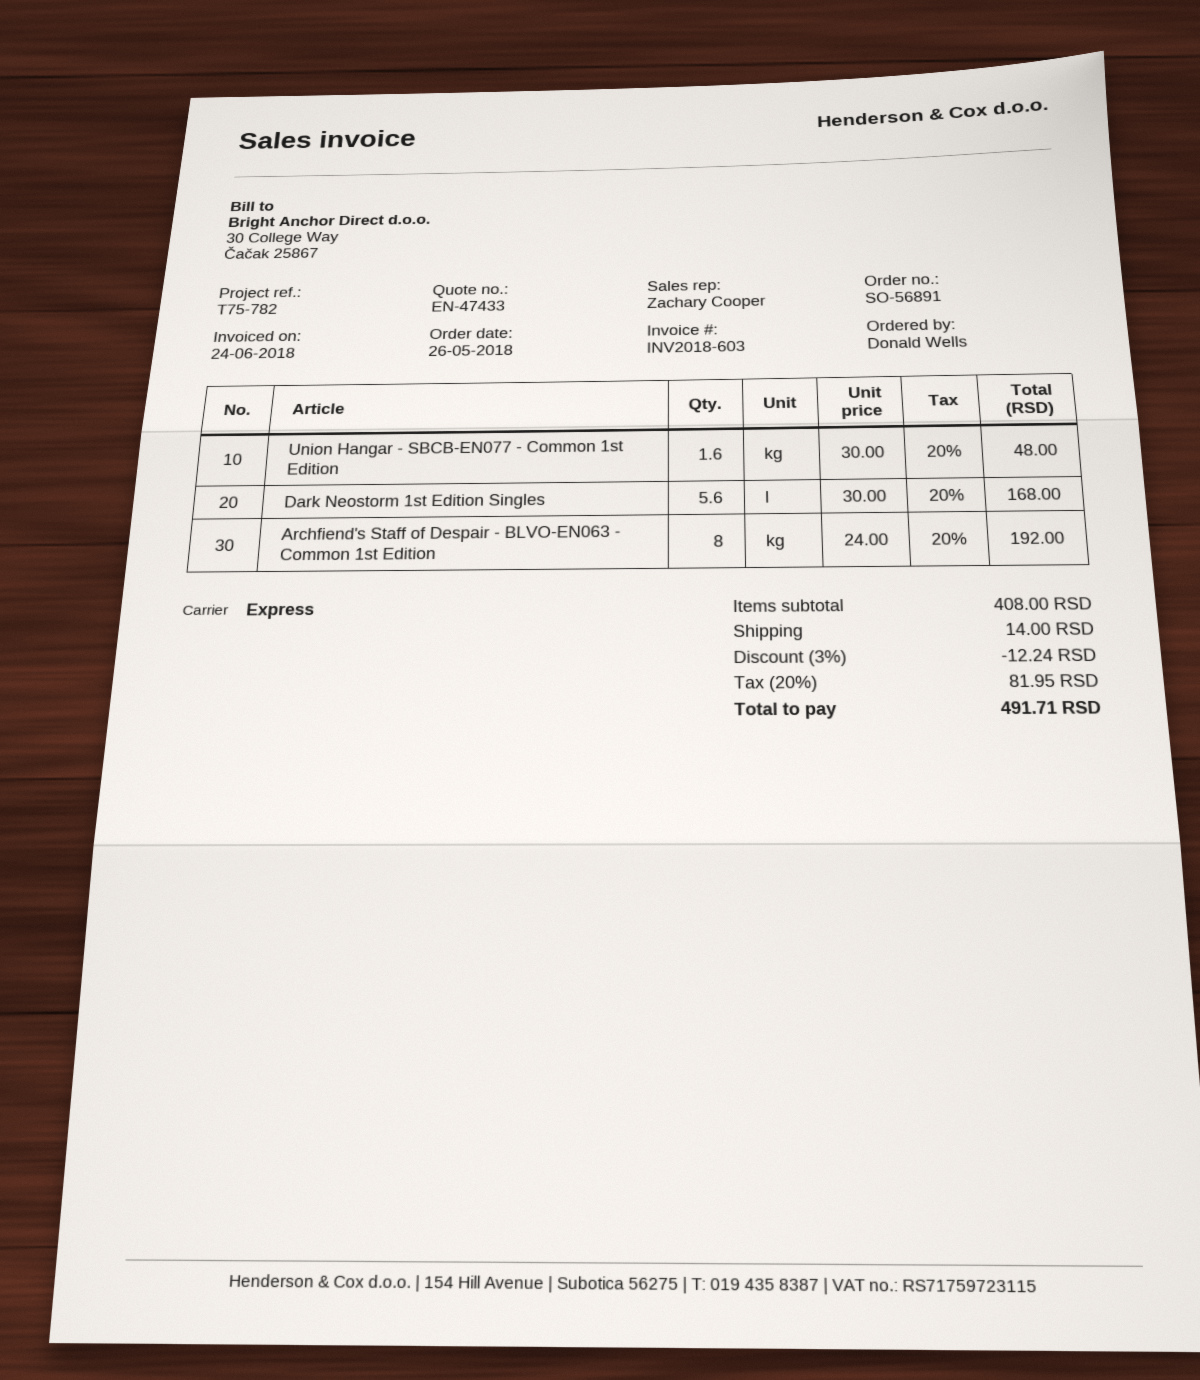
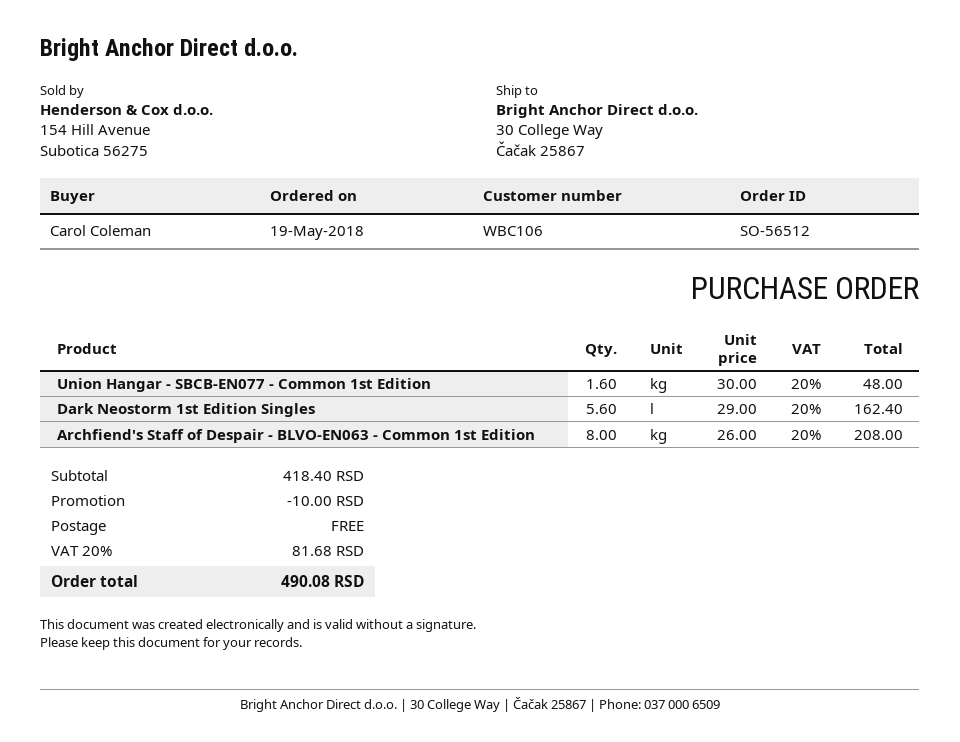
order number: SO-56891 -> SO-56512
order date: 2018-05-26 -> 2018-05-19
ordered by: Donald Wells -> Carol Coleman
Dark Neostorm 1st Edition Singles: 5.6 x 30.00 = 168.00 -> 5.6 x 29.00 = 162.40
Archfiend's Staff of Despair - BLVO-EN063 - Common 1st Edition: 8 x 24.00 = 192.00 -> 8 x 26.00 = 208.00
subtotal: 408.00 -> 418.40
discount: 12.24 -> 10.00
shipping: 14.00 -> 0.00
tax: 20% = 81.95 -> 20% = 81.68
total: 491.71 -> 490.08

